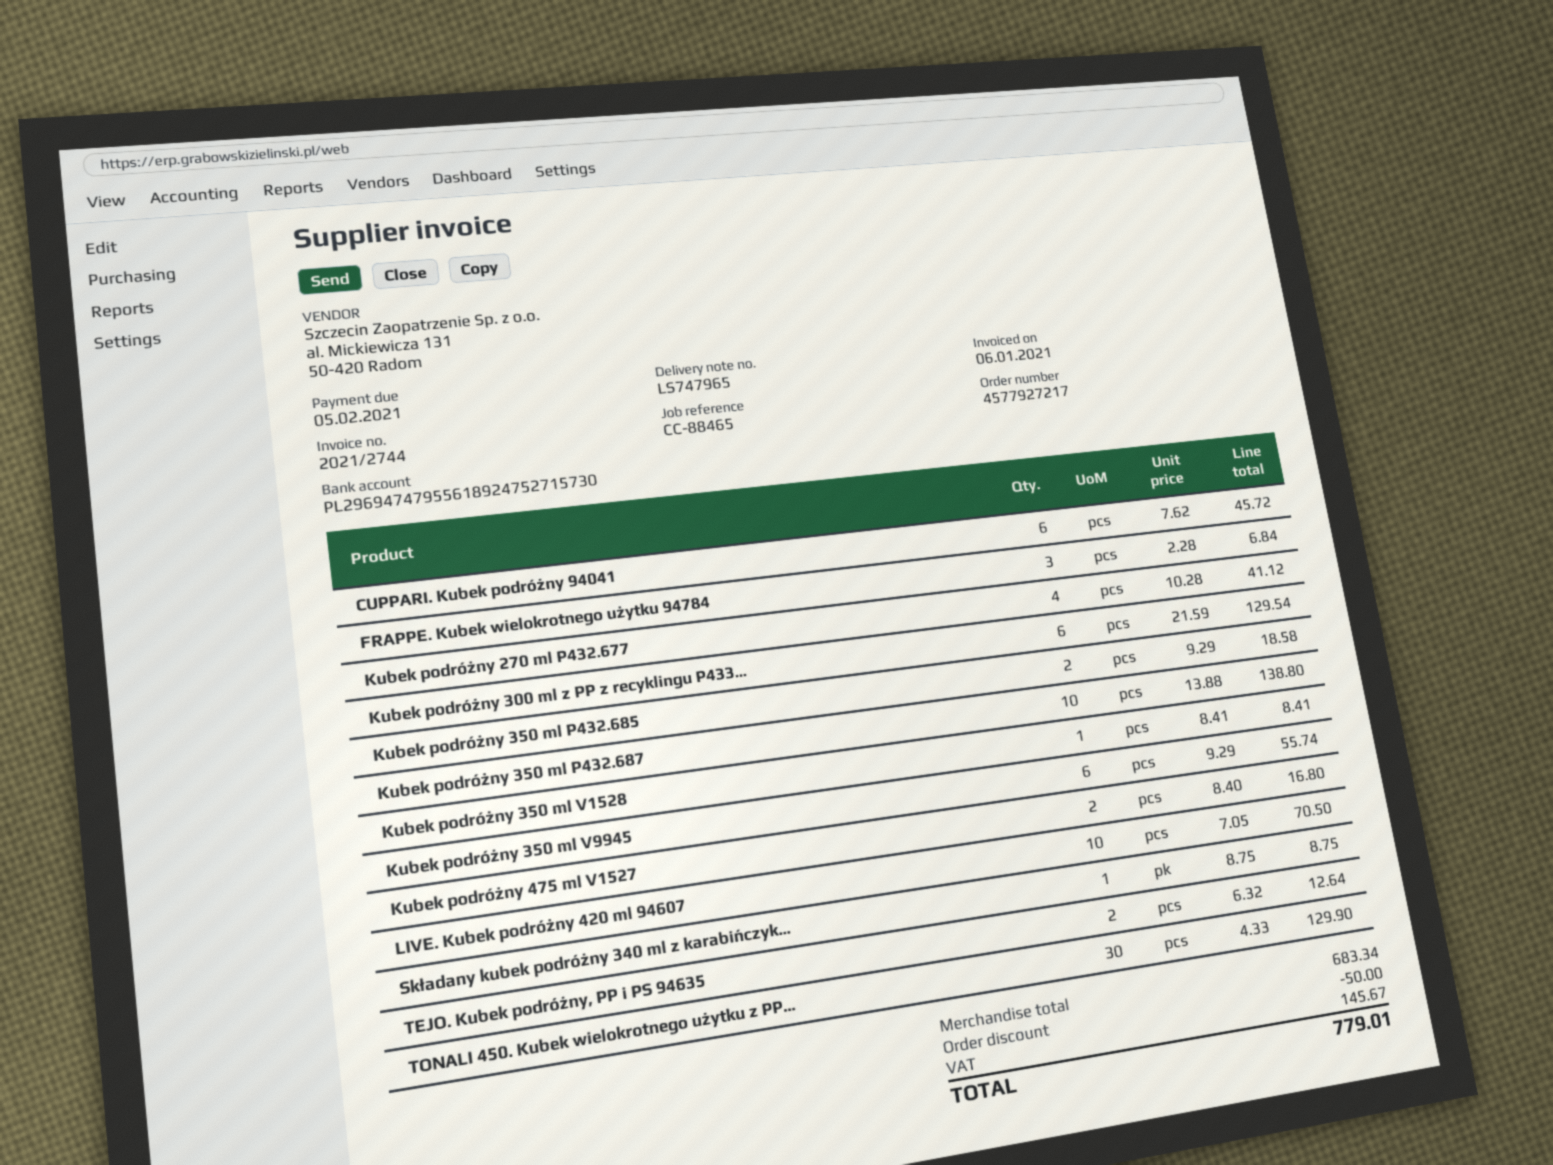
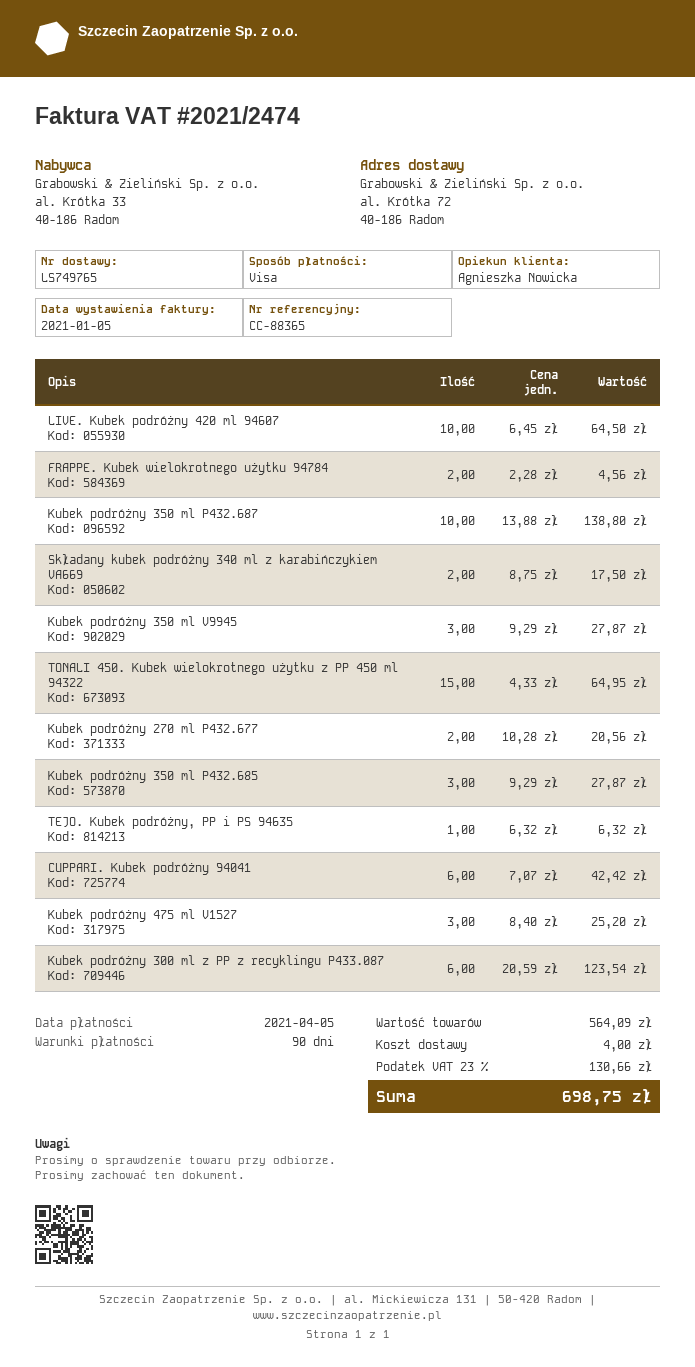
delivery note number: LS747965 -> LS749765
invoice number: 2021/2744 -> 2021/2474
invoice date: 2021-01-06 -> 2021-01-05
due date: 2021-02-05 -> 2021-04-05
reference: CC-88465 -> CC-88365
CUPPARI. Kubek podróżny 94041: 6 x 7.62 = 45.72 -> 6 x 7.07 = 42.42
FRAPPE. Kubek wielokrotnego użytku 94784: 3 x 2.28 = 6.84 -> 2 x 2.28 = 4.56
Kubek podróżny 270 ml P432.677: 4 x 10.28 = 41.12 -> 2 x 10.28 = 20.56
Kubek podróżny 300 ml z PP z recyklingu P433...: 6 x 21.59 = 129.54 -> 6 x 20.59 = 123.54
Kubek podróżny 350 ml P432.685: 2 x 9.29 = 18.58 -> 3 x 9.29 = 27.87
Kubek podróżny 350 ml V1528: 1 x 8.41 = 8.41 -> none
Kubek podróżny 350 ml V9945: 6 x 9.29 = 55.74 -> 3 x 9.29 = 27.87
Kubek podróżny 475 ml V1527: 2 x 8.40 = 16.80 -> 3 x 8.40 = 25.20
LIVE. Kubek podróżny 420 ml 94607: 10 x 7.05 = 70.50 -> 10 x 6.45 = 64.50
Składany kubek podróżny 340 ml z karabińczyk...: 1 x 8.75 = 8.75 -> 2 x 8.75 = 17.50
TEJO. Kubek podróżny, PP i PS 94635: 2 x 6.32 = 12.64 -> 1 x 6.32 = 6.32
TONALI 450. Kubek wielokrotnego użytku z PP...: 30 x 4.33 = 129.90 -> 15 x 4.33 = 64.95
subtotal: 683.34 -> 564.09
discount: 50.00 -> none
shipping: none -> 4.00
tax: 145.67 -> 130.66
total: 779.01 -> 698.75

